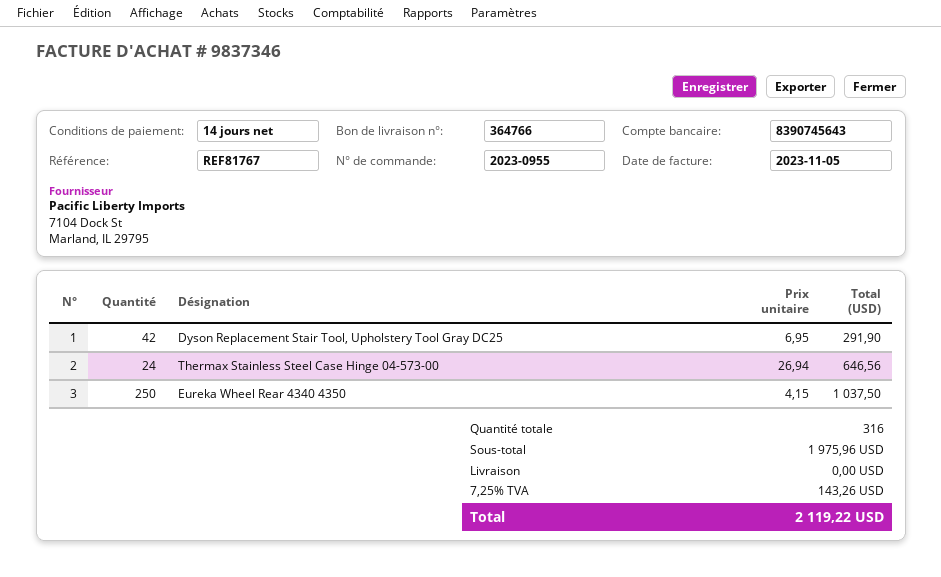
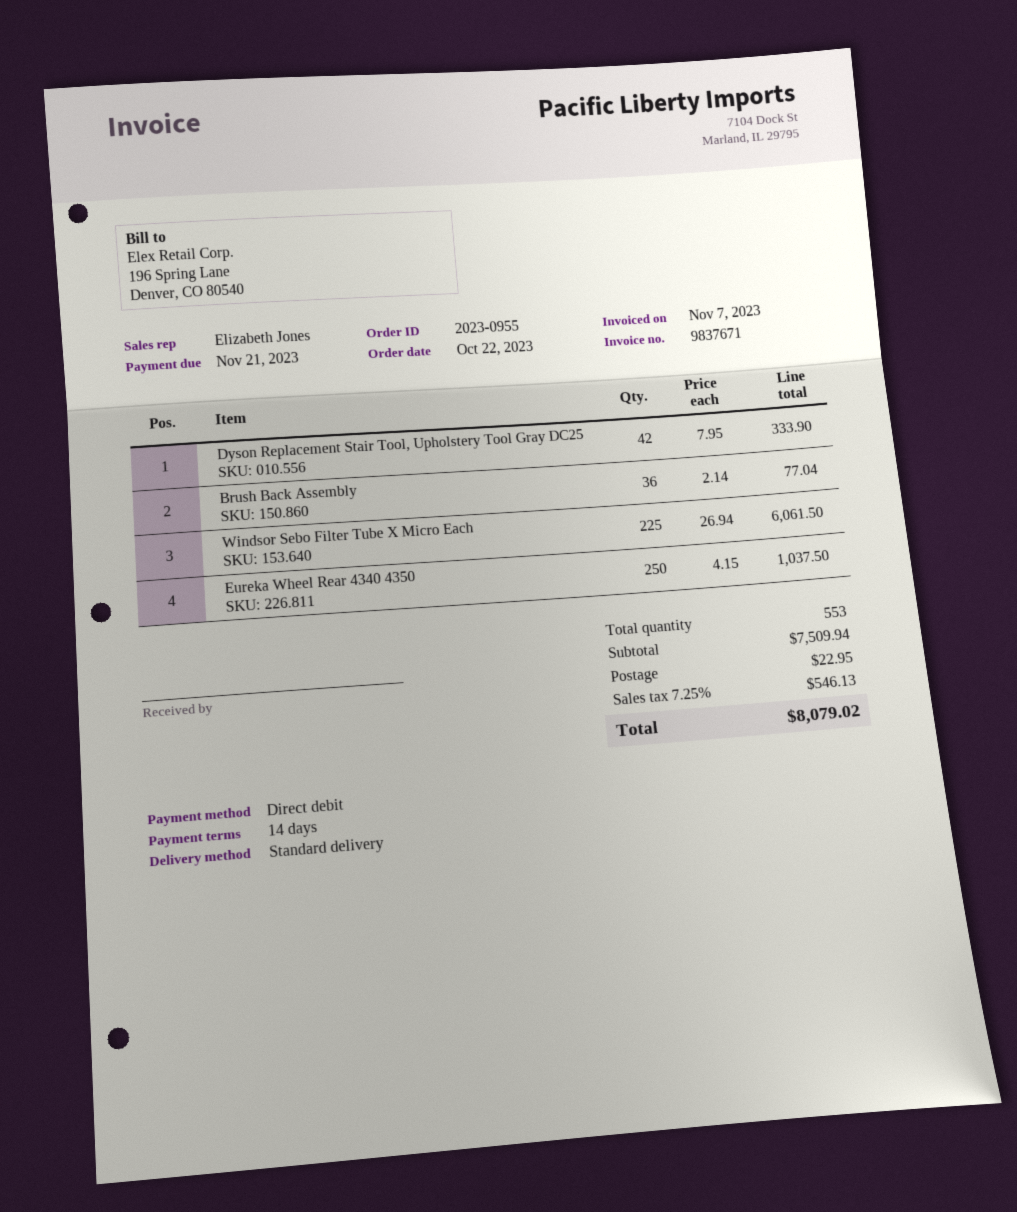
invoice number: 9837346 -> 9837671
invoice date: 2023-11-05 -> 2023-11-07
Dyson Replacement Stair Tool, Upholstery Tool Gray DC25: 42 x 6.95 = 291.90 -> 42 x 7.95 = 333.90
Thermax Stainless Steel Case Hinge 04-573-00: 24 x 26.94 = 646.56 -> none
Brush Back Assembly: none -> 36 x 2.14 = 77.04
Windsor Sebo Filter Tube X Micro Each: none -> 225 x 26.94 = 6061.50
total quantity: 316 -> 553
subtotal: 1975.96 -> 7509.94
shipping: 0.00 -> 22.95
tax: 7.25% = 143.26 -> 7.25% = 546.13
total: 2119.22 -> 8079.02

